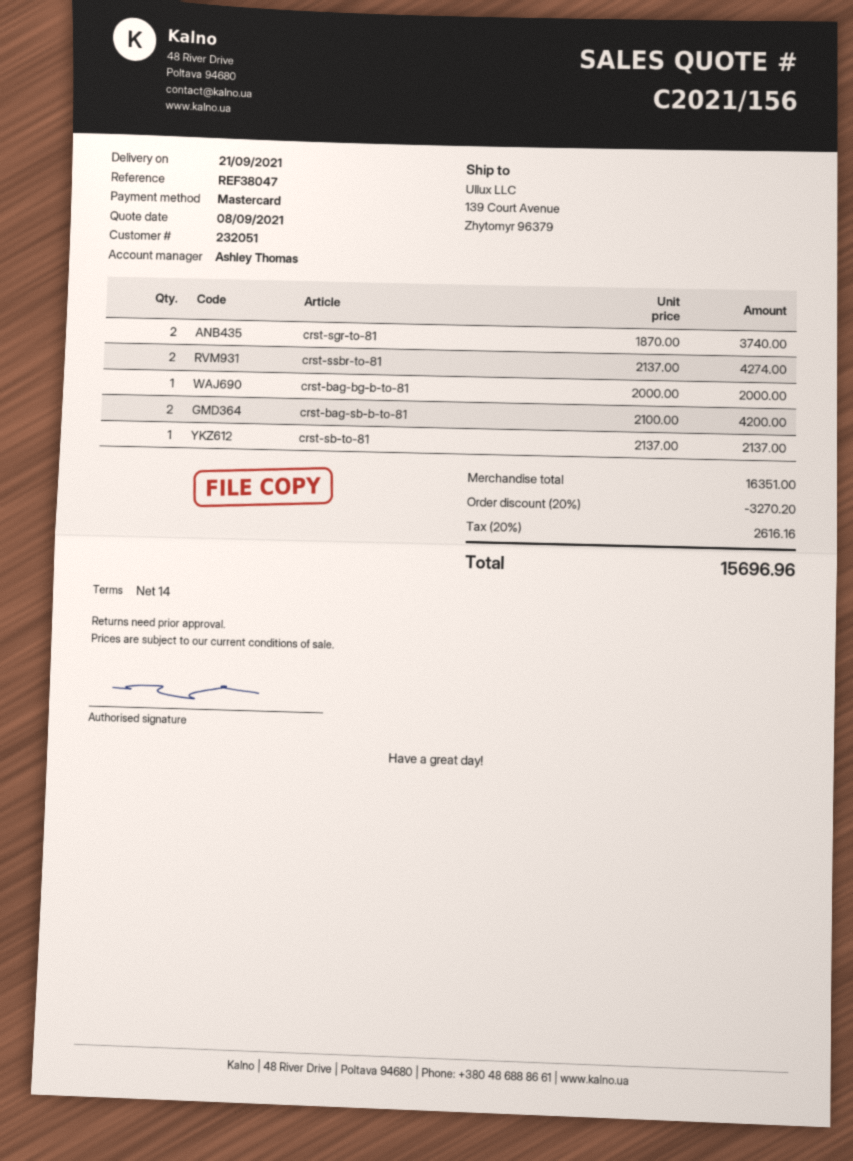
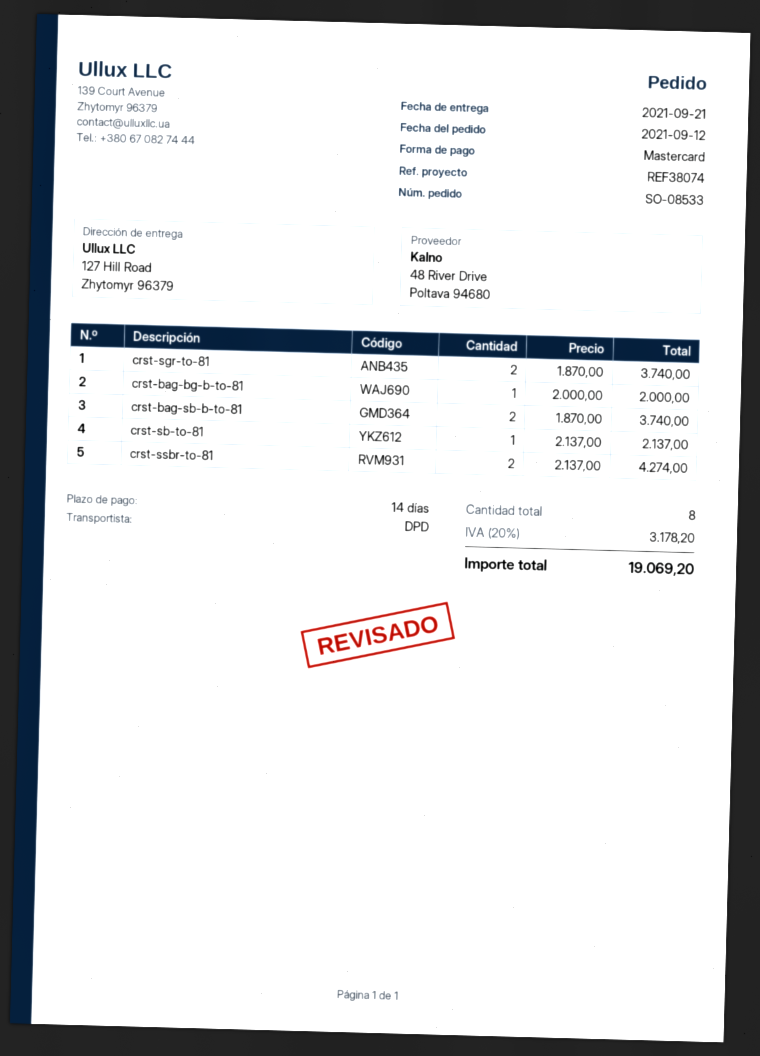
reference: REF38047 -> REF38074
ship to: 139 Court Avenue, Zhytomyr 96379 -> 127 Hill Road, Zhytomyr 96379
crst-bag-sb-b-to-81: 2 x 2100.00 = 4200.00 -> 2 x 1870.00 = 3740.00
discount: 20% = 3270.20 -> none
tax: 20% = 2616.16 -> 20% = 3178.20
total: 15696.96 -> 19069.20

